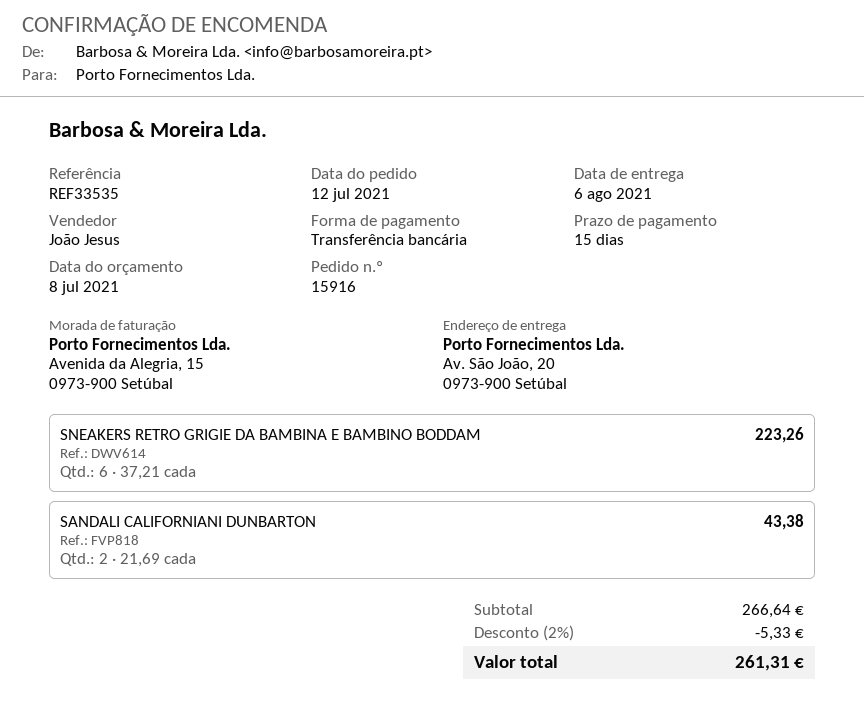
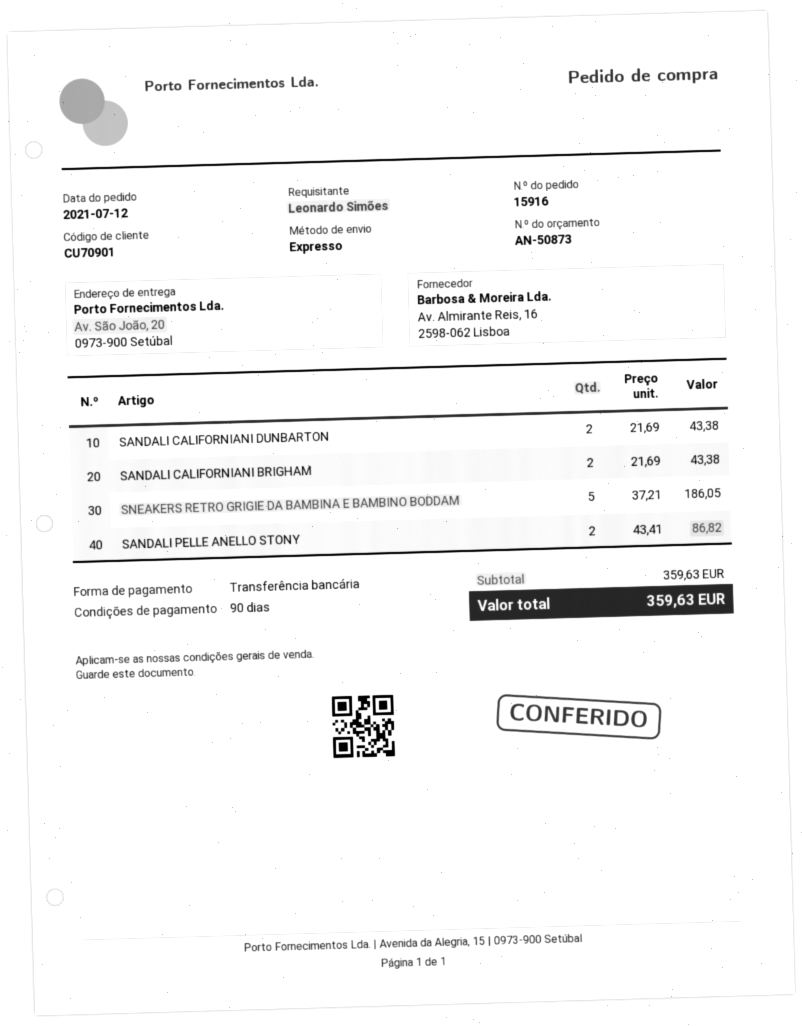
payment terms: 15 days -> 90 days
SNEAKERS RETRO GRIGIE DA BAMBINA E BAMBINO BODDAM: 6 x 37.21 = 223.26 -> 5 x 37.21 = 186.05
SANDALI CALIFORNIANI BRIGHAM: none -> 2 x 21.69 = 43.38
SANDALI PELLE ANELLO STONY: none -> 2 x 43.41 = 86.82
subtotal: 266.64 -> 359.63
discount: 2% = 5.33 -> none
total: 261.31 -> 359.63

